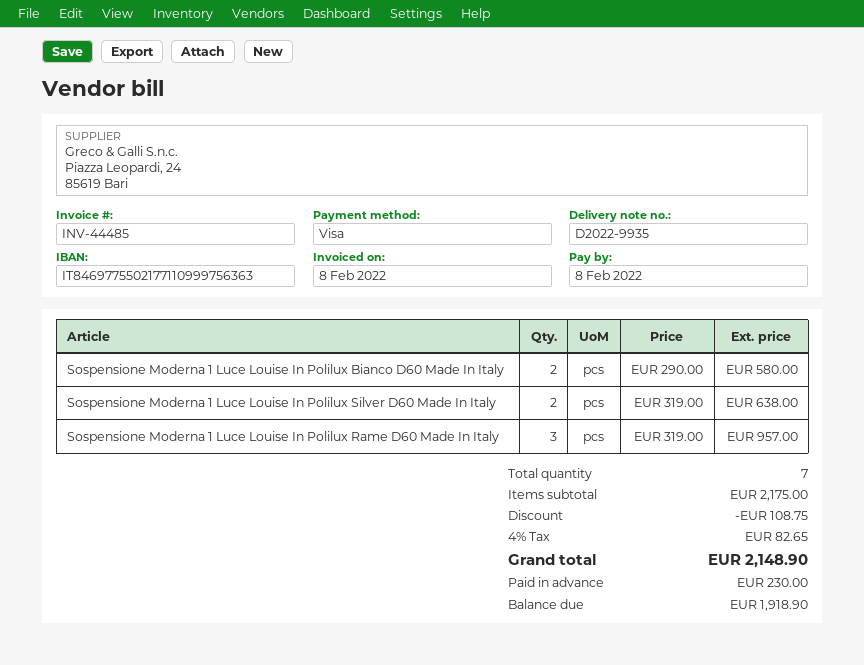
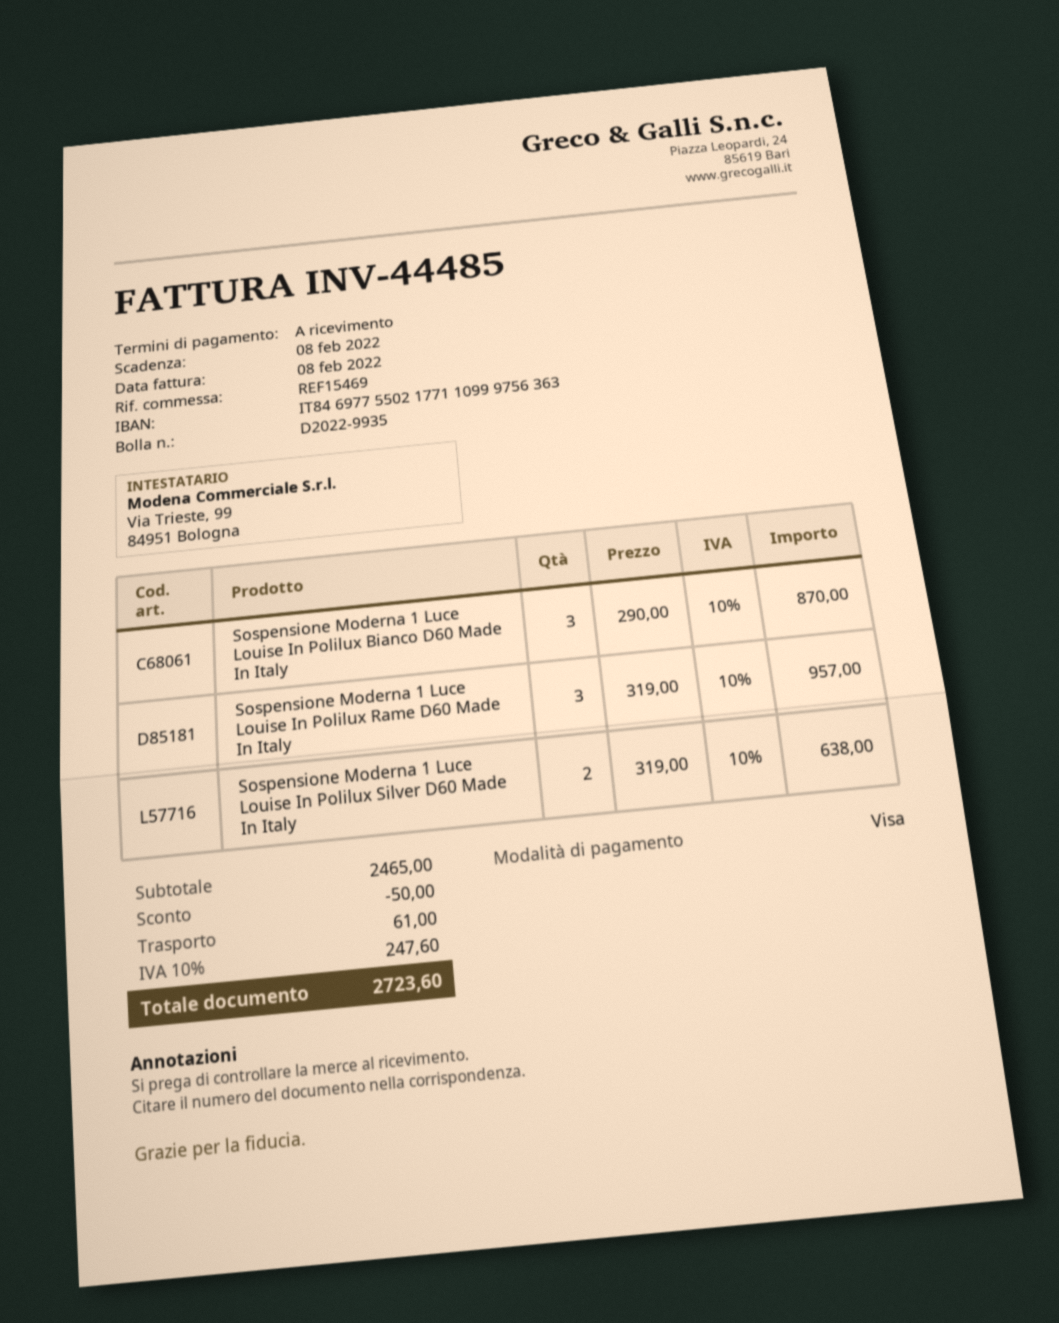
Sospensione Moderna 1 Luce Louise In Polilux Bianco D60 Made In Italy: 2 x 290.00 = 580.00 -> 3 x 290.00 = 870.00
subtotal: 2175.00 -> 2465.00
discount: 108.75 -> 50.00
shipping: none -> 61.00
tax: 4% = 82.65 -> 10% = 247.60
total: 2148.90 -> 2723.60

